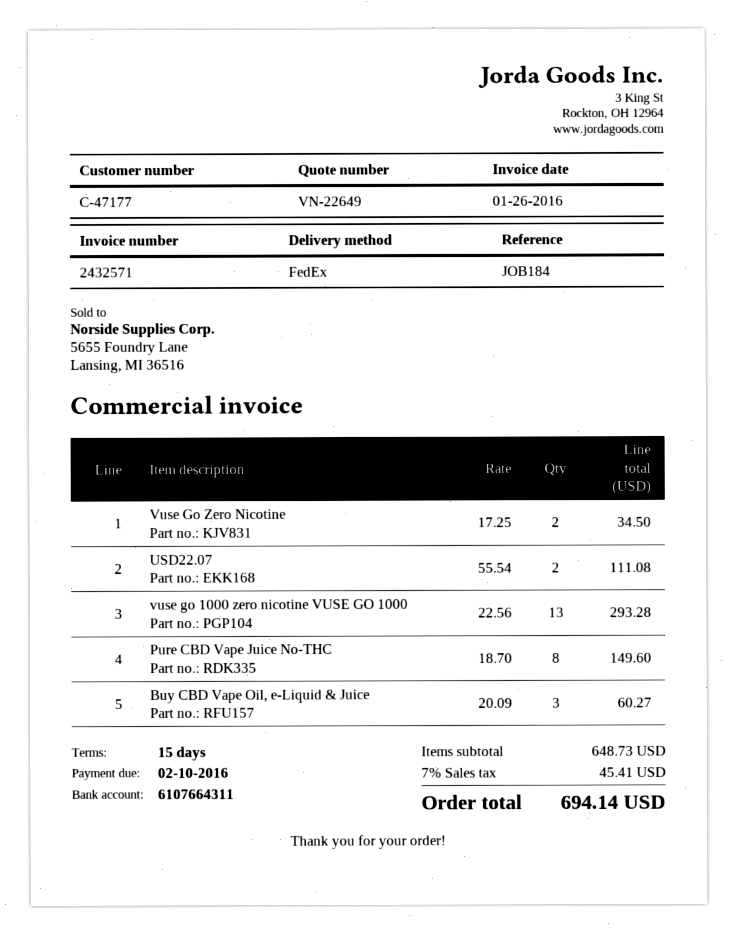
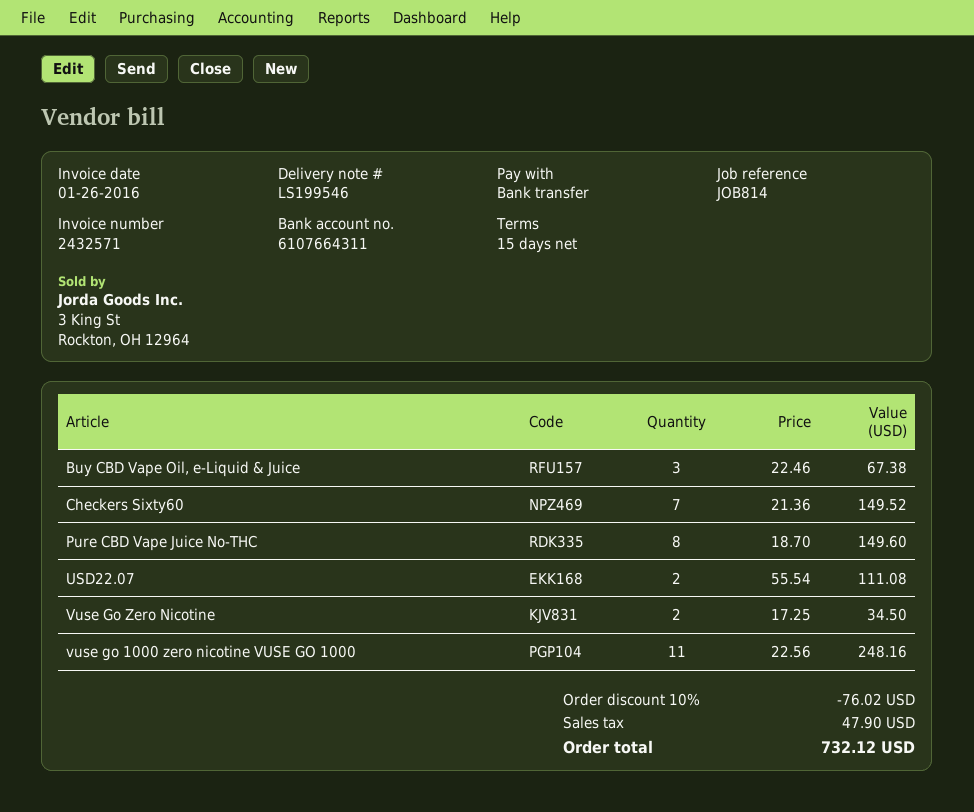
reference: JOB184 -> JOB814
vuse go 1000 zero nicotine VUSE GO 1000: 13 x 22.56 = 293.28 -> 11 x 22.56 = 248.16
Buy CBD Vape Oil, e-Liquid & Juice: 3 x 20.09 = 60.27 -> 3 x 22.46 = 67.38
Checkers Sixty60: none -> 7 x 21.36 = 149.52
discount: none -> 10% = 76.02
tax: 45.41 -> 47.90
total: 694.14 -> 732.12

